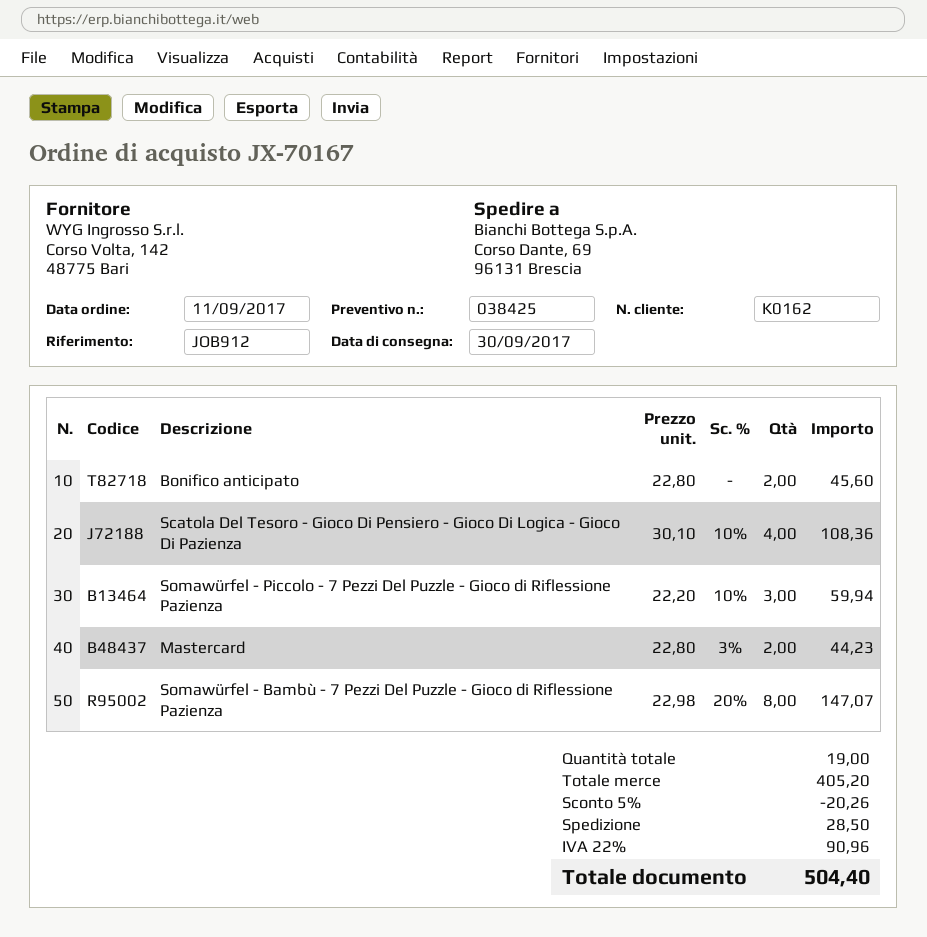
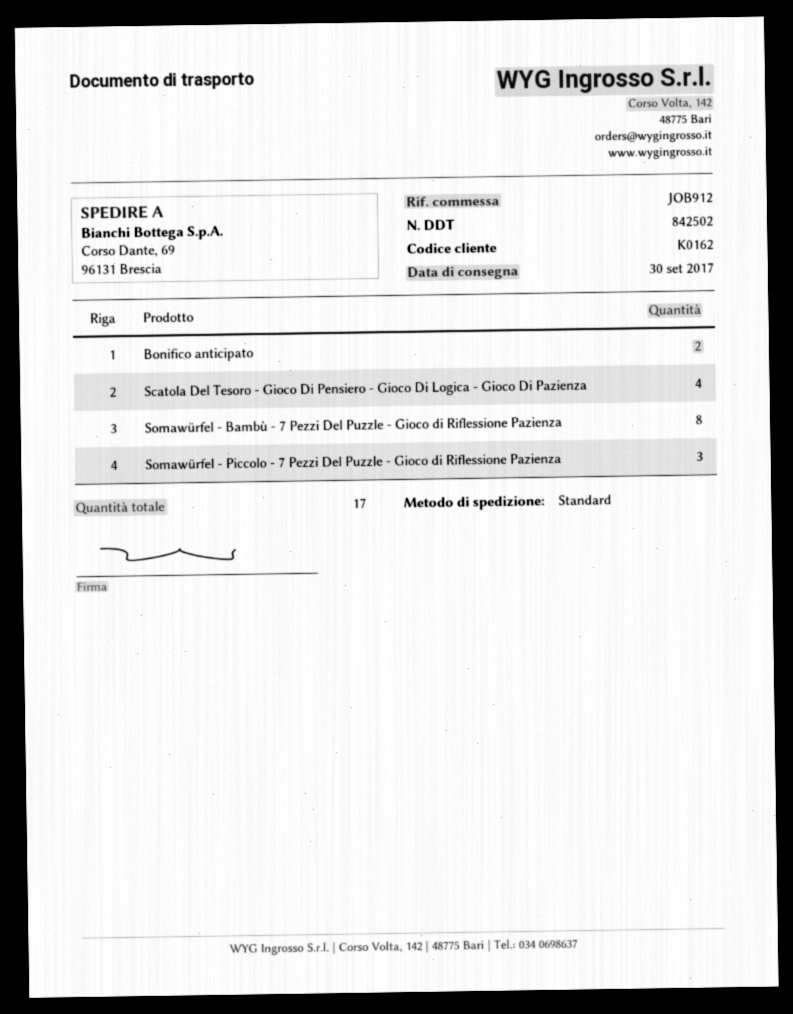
Mastercard: 2 -> none
total quantity: 19 -> 17

